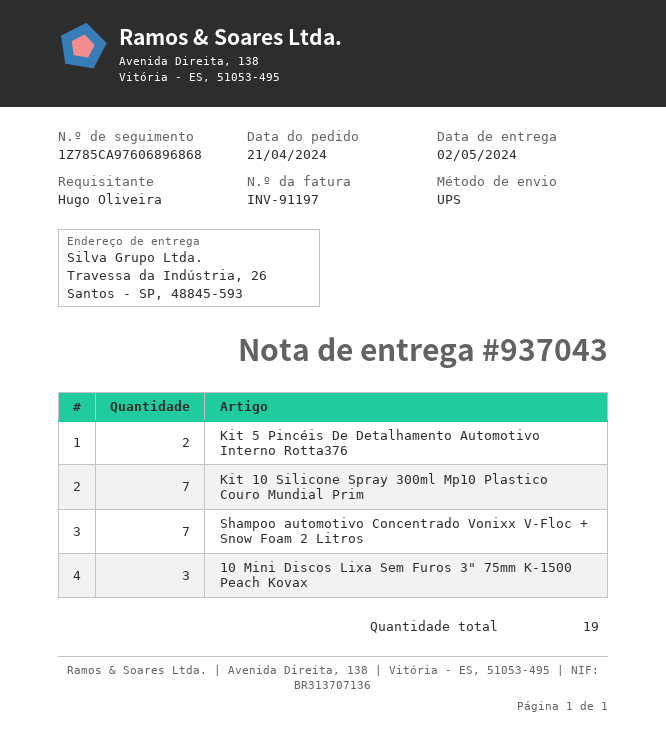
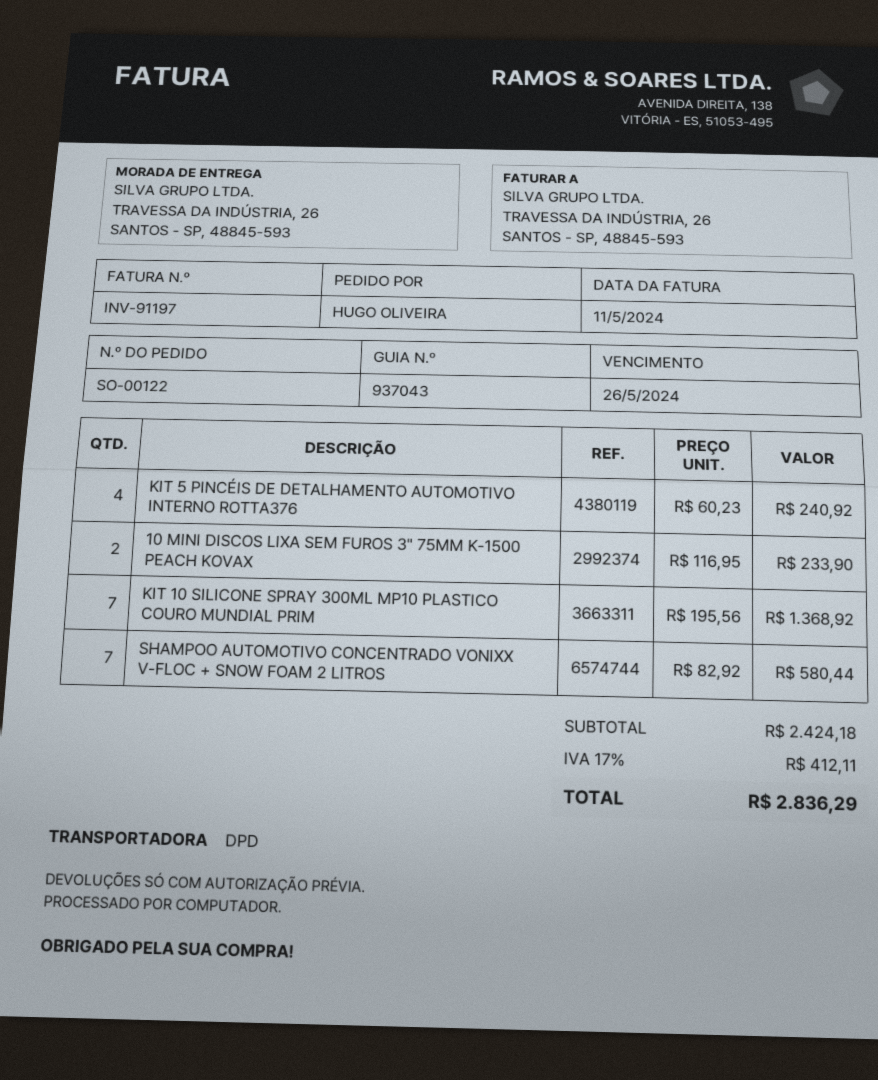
shipping method: UPS -> DPD
Kit 5 Pincéis De Detalhamento Automotivo Interno Rotta376: 2 -> 4
10 Mini Discos Lixa Sem Furos 3" 75mm K-1500 Peach Kovax: 3 -> 2

